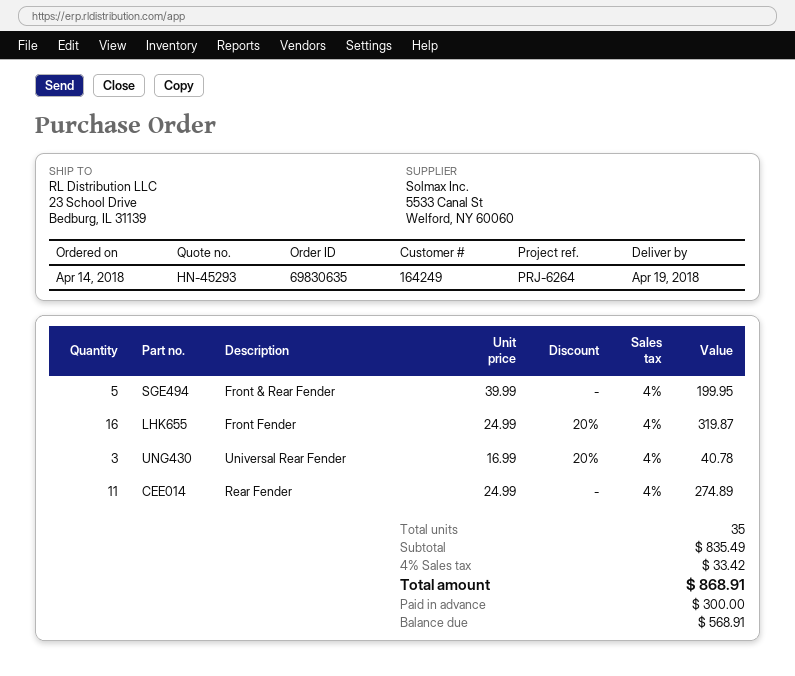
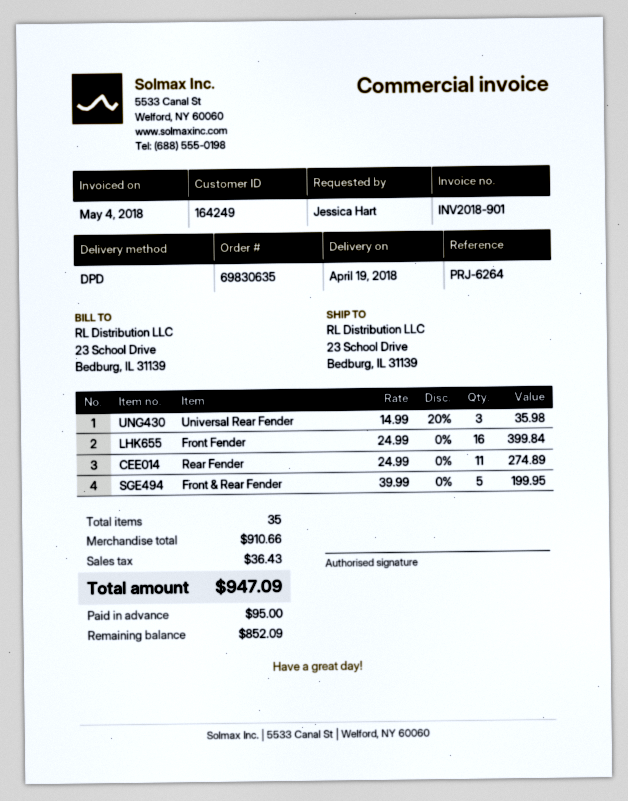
Front Fender: 16 x 24.99 - 20% = 319.87 -> 16 x 24.99 = 399.84
Universal Rear Fender: 3 x 16.99 - 20% = 40.78 -> 3 x 14.99 - 20% = 35.98
subtotal: 835.49 -> 910.66
tax: 33.42 -> 36.43
total: 868.91 -> 947.09
deposit: 300.00 -> 95.00
balance: 568.91 -> 852.09

